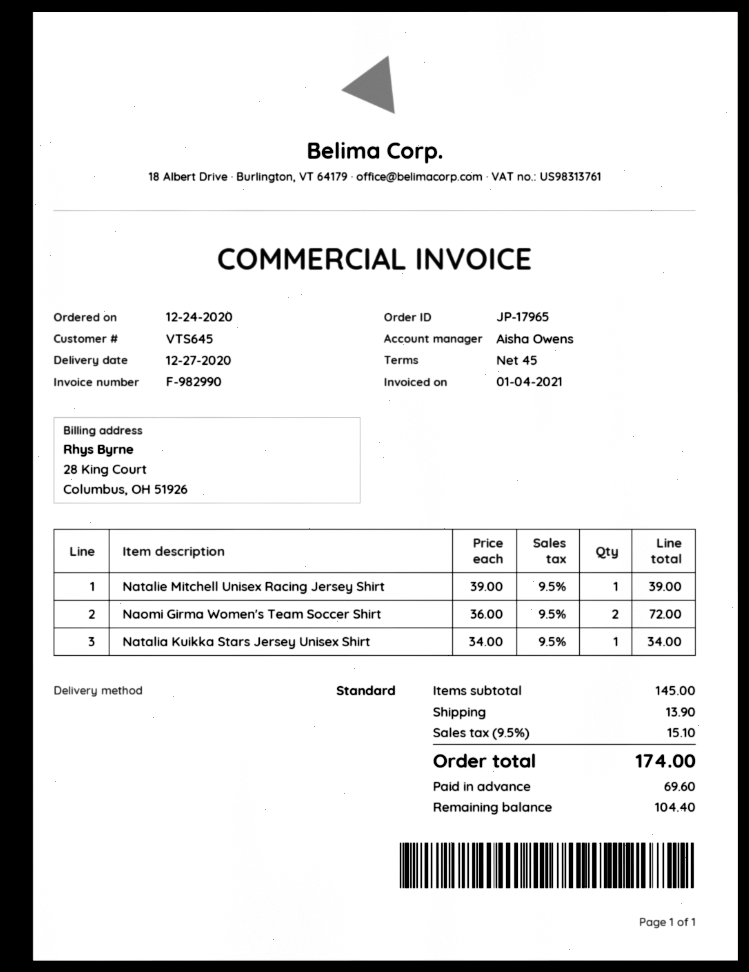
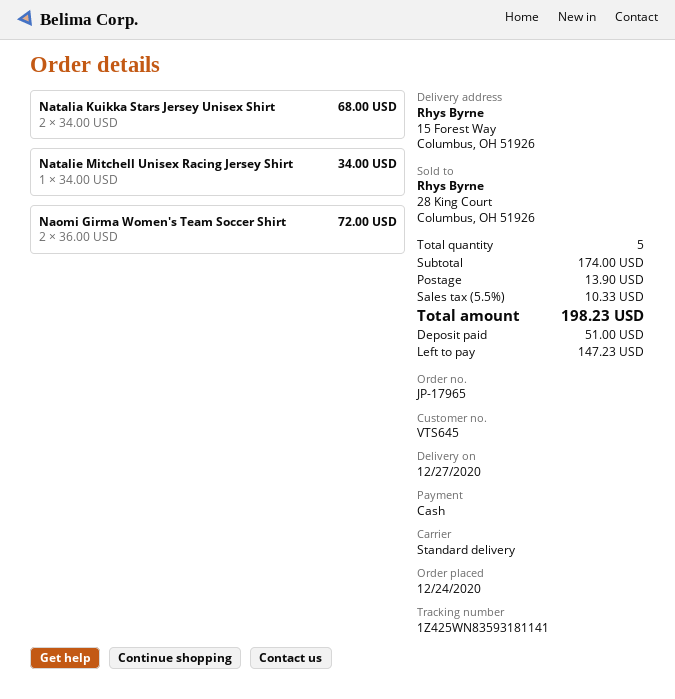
Natalie Mitchell Unisex Racing Jersey Shirt: 1 x 39.00 = 39.00 -> 1 x 34.00 = 34.00
Natalia Kuikka Stars Jersey Unisex Shirt: 1 x 34.00 = 34.00 -> 2 x 34.00 = 68.00
subtotal: 145.00 -> 174.00
tax: 9.5% = 15.10 -> 5.5% = 10.33
total: 174.00 -> 198.23
deposit: 69.60 -> 51.00
balance: 104.40 -> 147.23

